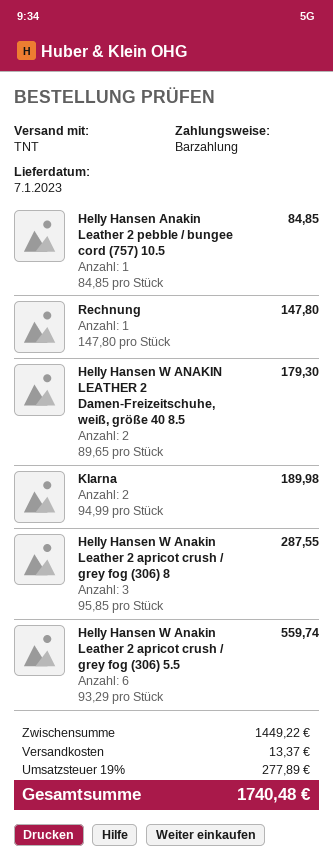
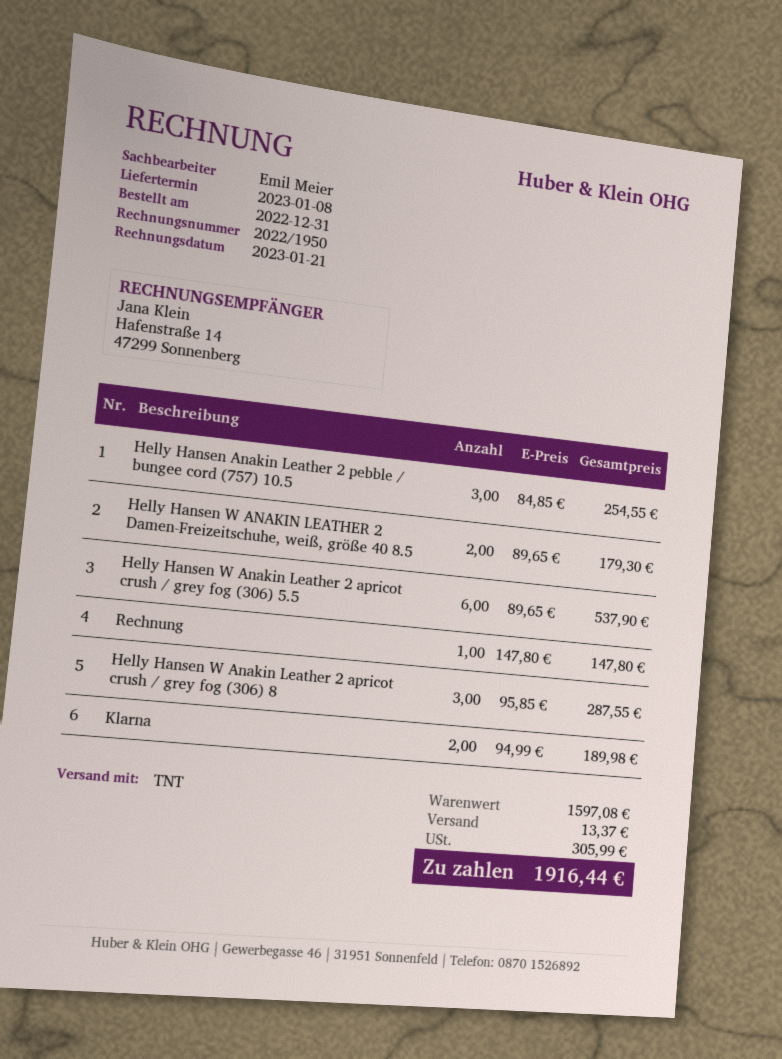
delivery date: 2023-01-07 -> 2023-01-08
Helly Hansen Anakin Leather 2 pebble / bungee cord (757) 10.5: 1 x 84.85 = 84.85 -> 3 x 84.85 = 254.55
Helly Hansen W Anakin Leather 2 apricot crush / grey fog (306) 5.5: 6 x 93.29 = 559.74 -> 6 x 89.65 = 537.90
subtotal: 1449.22 -> 1597.08
tax: 277.89 -> 305.99
total: 1740.48 -> 1916.44

